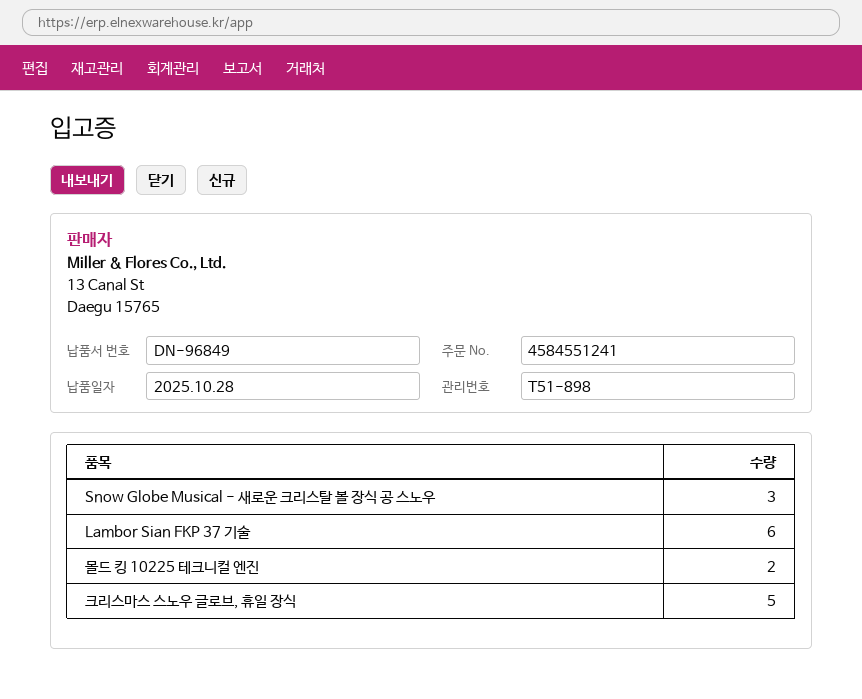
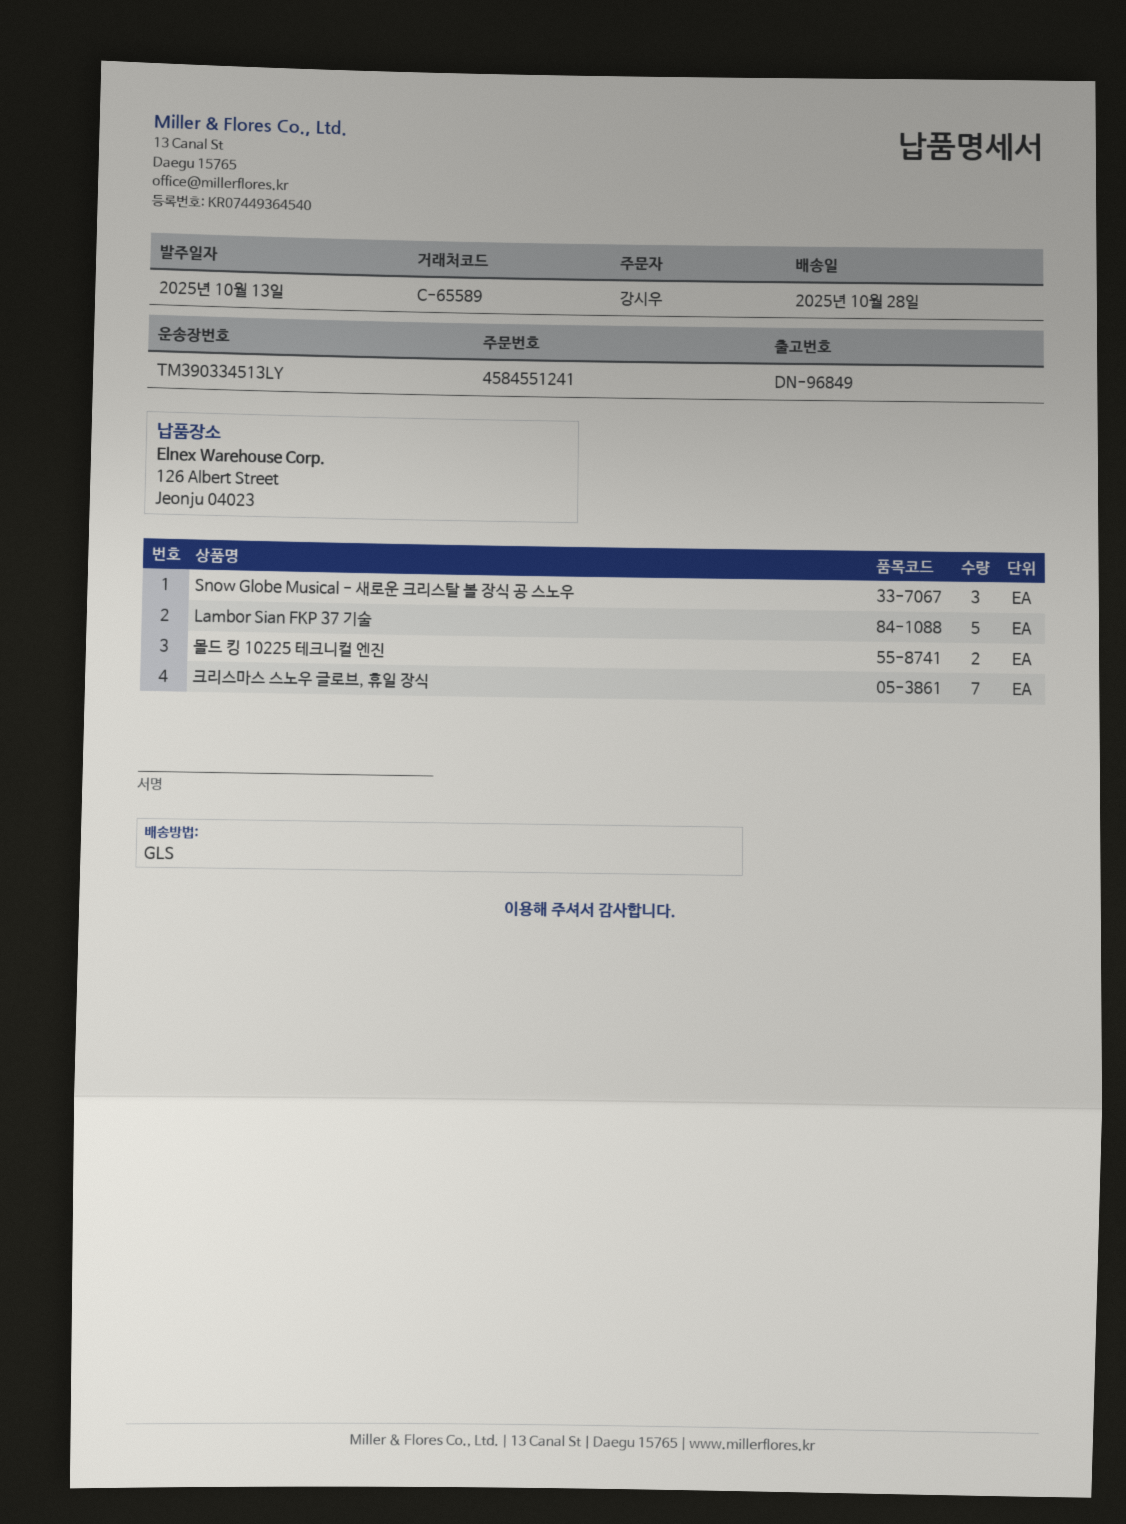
Lambor Sian FKP 37 기술: 6 -> 5
크리스마스 스노우 글로브, 휴일 장식: 5 -> 7

